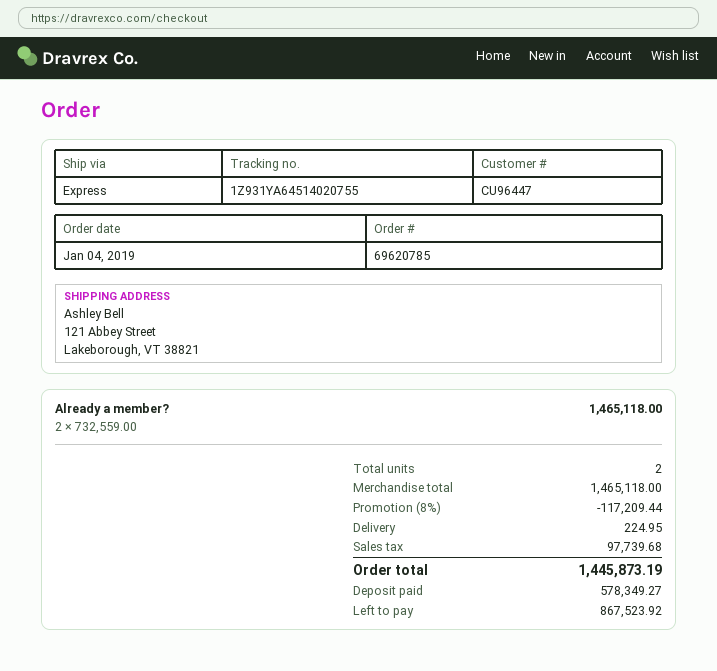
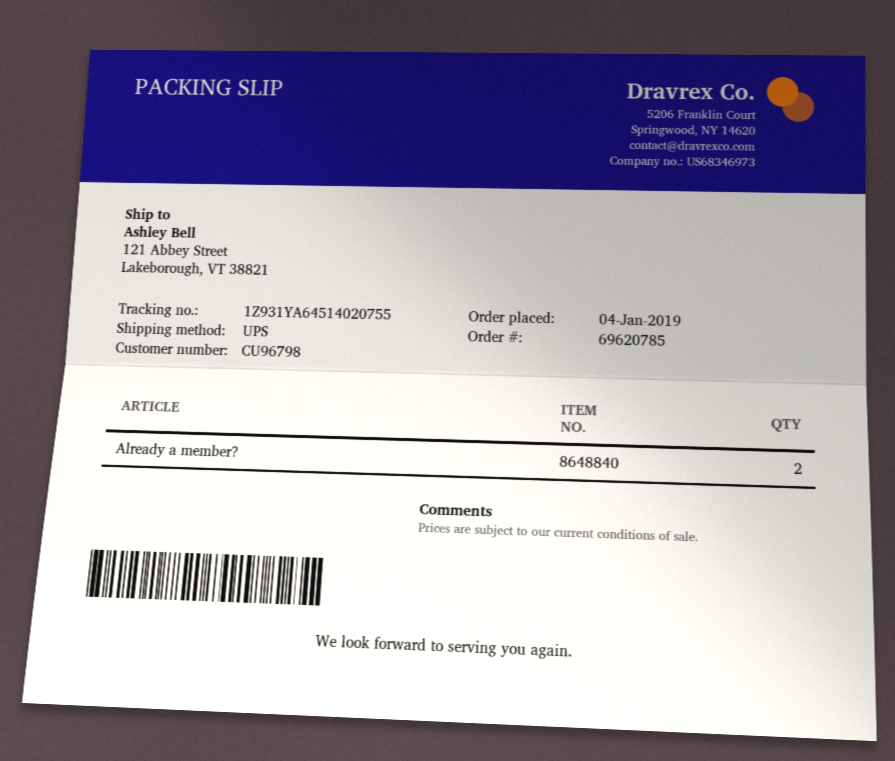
customer number: CU96447 -> CU96798
shipping method: express -> UPS

